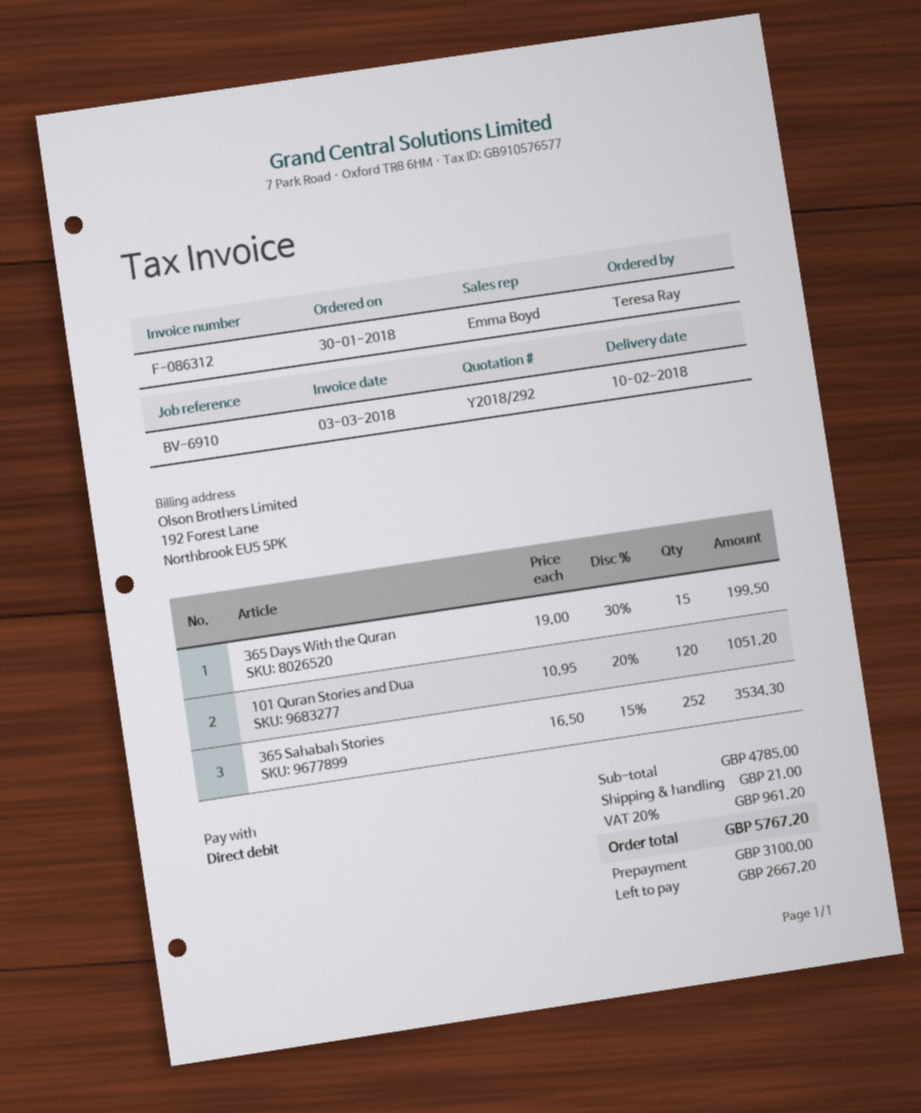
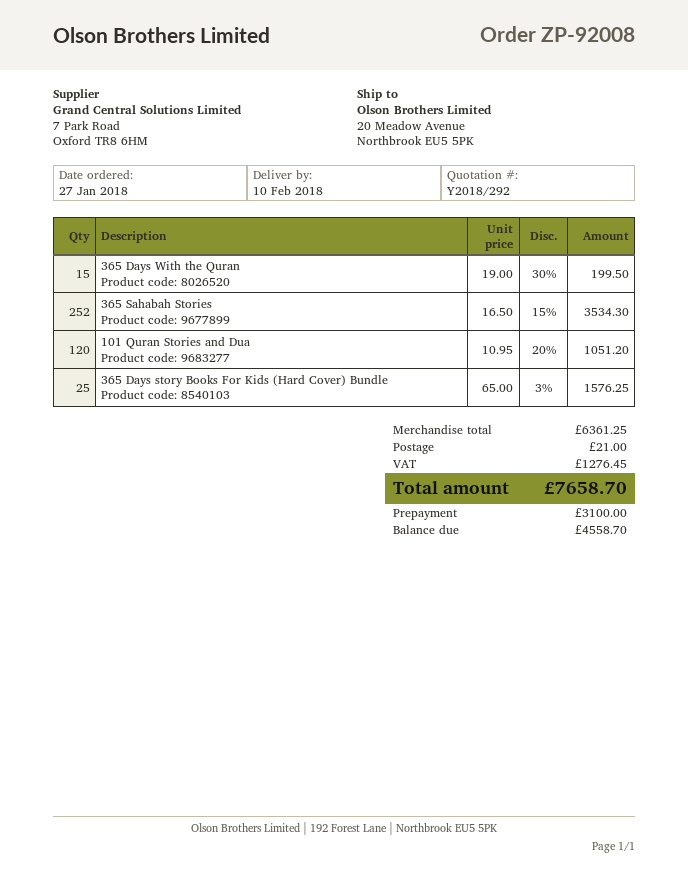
order date: 2018-01-30 -> 2018-01-27
365 Days story Books For Kids (Hard Cover) Bundle: none -> 25 x 65.00 - 3% = 1576.25
subtotal: 4785.00 -> 6361.25
tax: 961.20 -> 1276.45
total: 5767.20 -> 7658.70
balance: 2667.20 -> 4558.70

